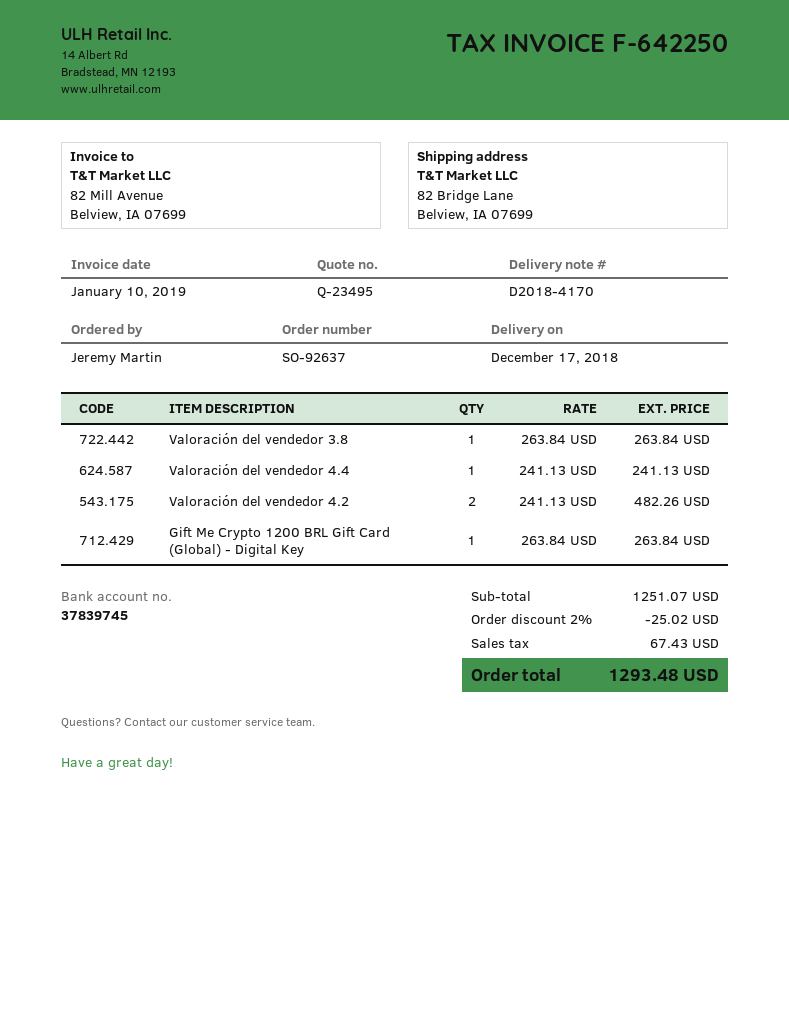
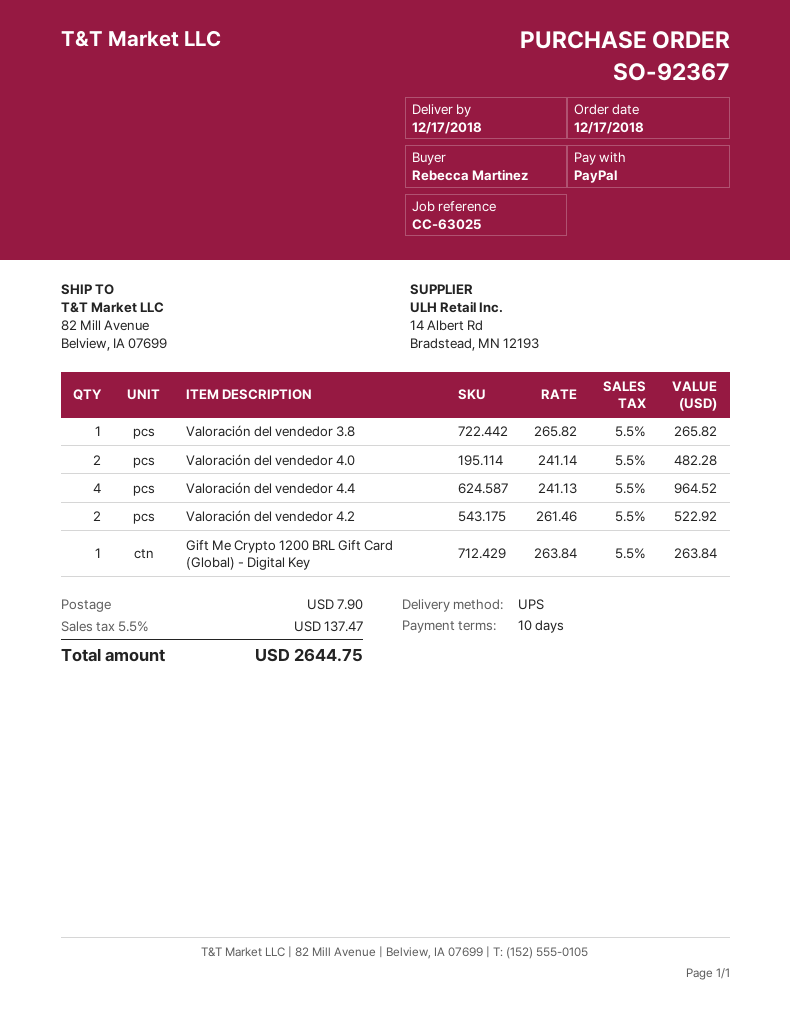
order number: SO-92637 -> SO-92367
ordered by: Jeremy Martin -> Rebecca Martinez
ship to: 82 Bridge Lane, Belview, IA 07699 -> 82 Mill Avenue, Belview, IA 07699
Valoración del vendedor 3.8: 1 x 263.84 = 263.84 -> 1 x 265.82 = 265.82
Valoración del vendedor 4.4: 1 x 241.13 = 241.13 -> 4 x 241.13 = 964.52
Valoración del vendedor 4.2: 2 x 241.13 = 482.26 -> 2 x 261.46 = 522.92
Valoración del vendedor 4.0: none -> 2 x 241.14 = 482.28
discount: 2% = 25.02 -> none
shipping: none -> 7.90
tax: 67.43 -> 137.47
total: 1293.48 -> 2644.75

